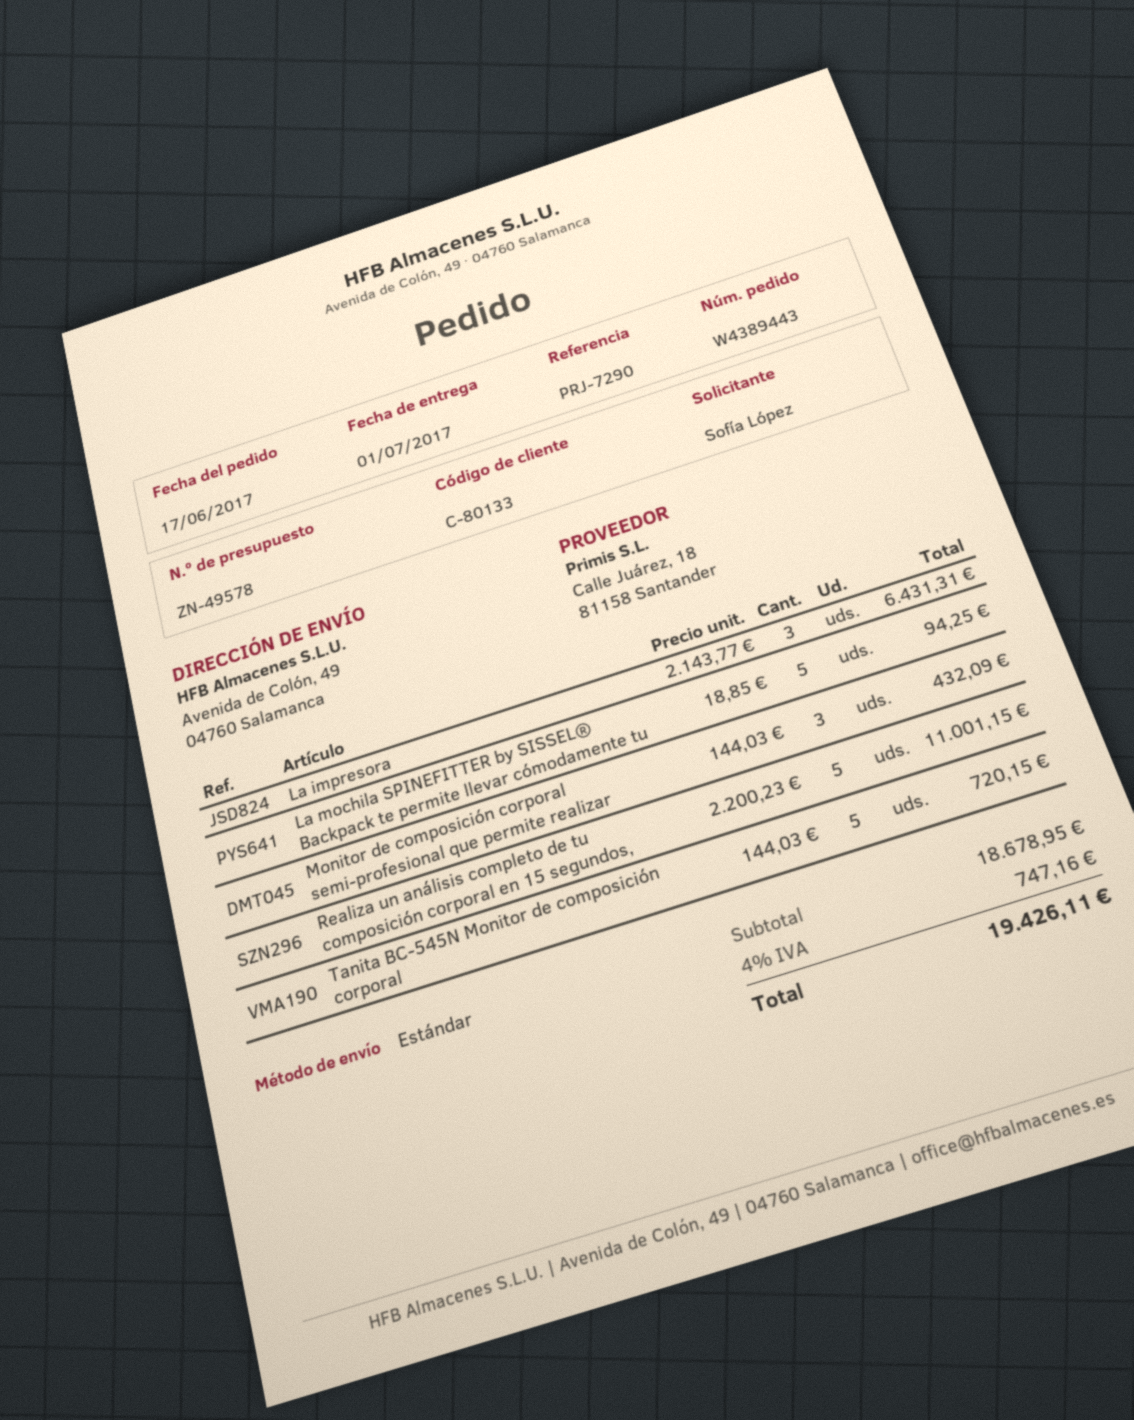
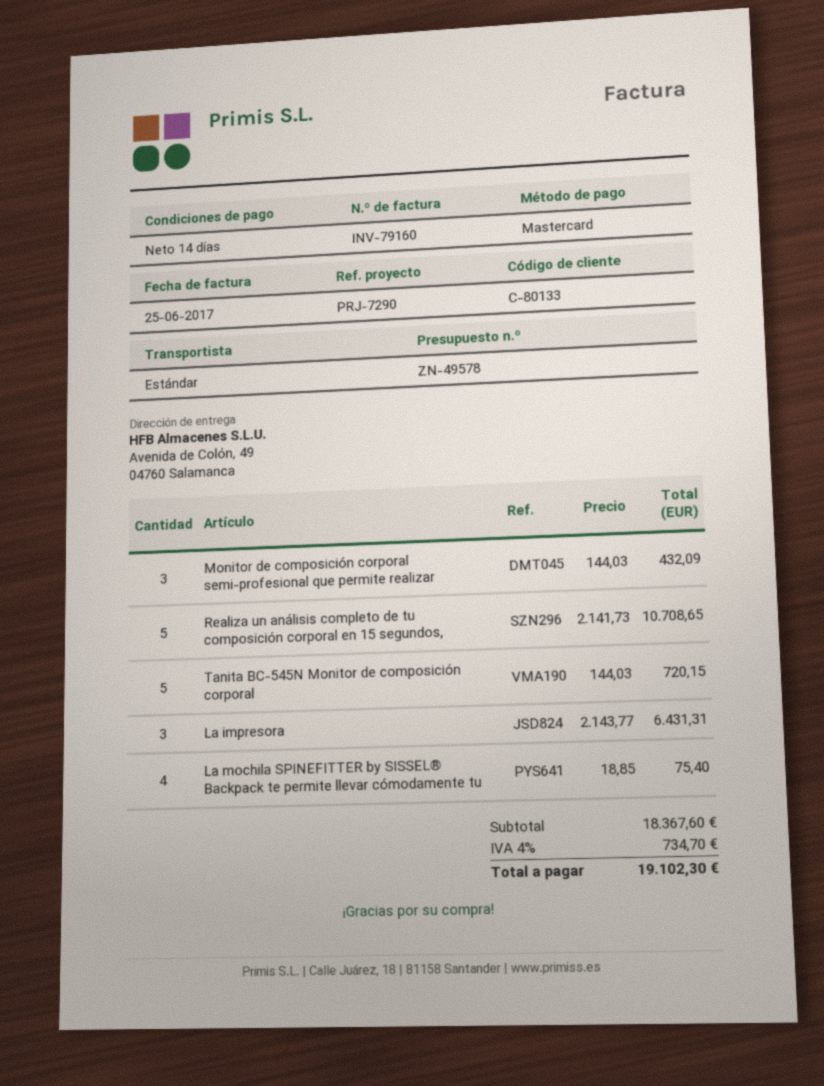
La mochila SPINEFITTER by SISSEL® Backpack te permite llevar cómodamente tu: 5 x 18.85 = 94.25 -> 4 x 18.85 = 75.40
Realiza un análisis completo de tu composición corporal en 15 segundos,: 5 x 2200.23 = 11001.15 -> 5 x 2141.73 = 10708.65
subtotal: 18678.95 -> 18367.60
tax: 4% = 747.16 -> 4% = 734.70
total: 19426.11 -> 19102.30

